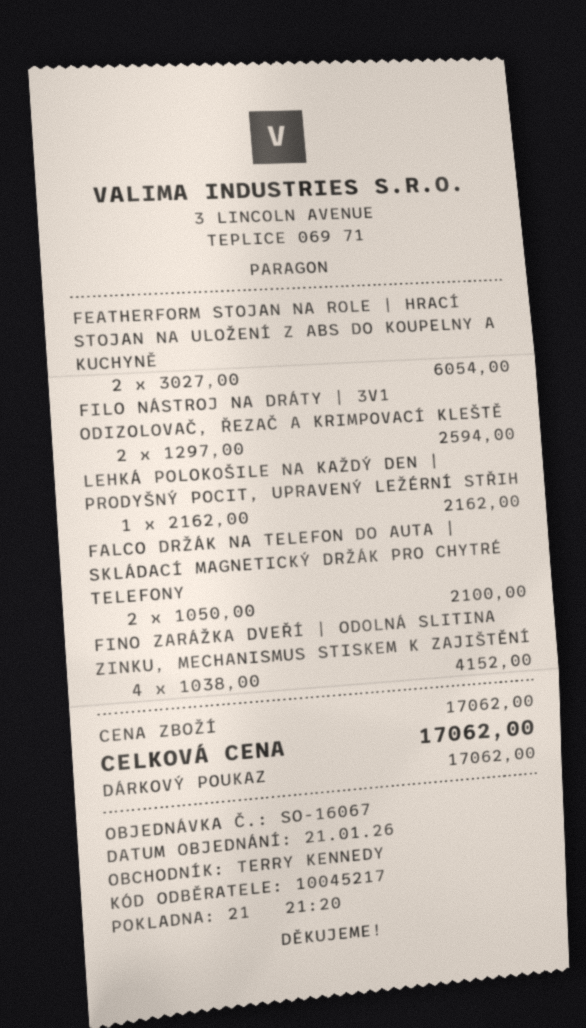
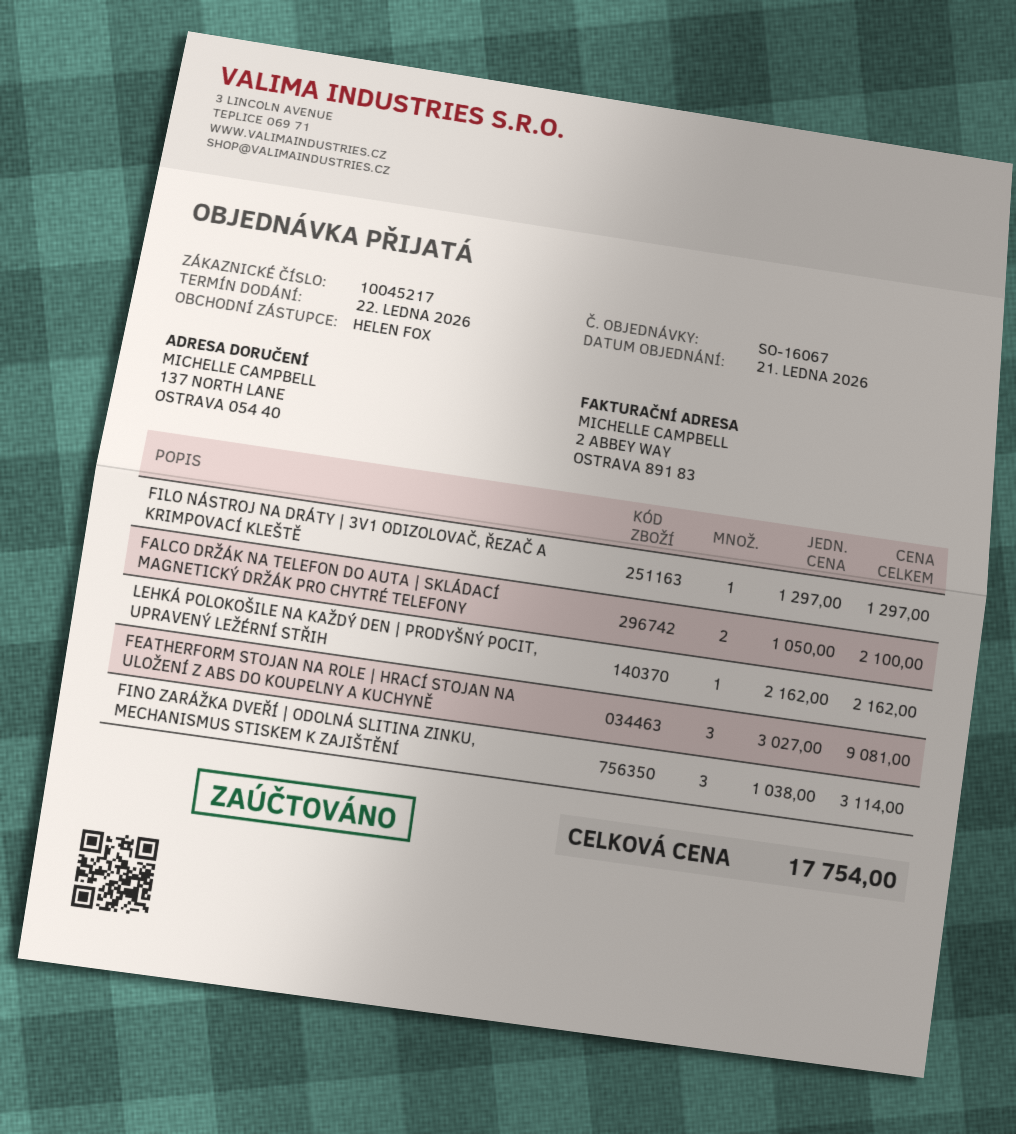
sales rep: TERRY KENNEDY -> HELEN FOX
FEATHERFORM STOJAN NA ROLE | HRACÍ STOJAN NA ULOŽENÍ Z ABS DO KOUPELNY A KUCHYNĚ: 2 x 3027.00 = 6054.00 -> 3 x 3027.00 = 9081.00
FILO NÁSTROJ NA DRÁTY | 3V1 ODIZOLOVAČ, ŘEZAČ A KRIMPOVACÍ KLEŠTĚ: 2 x 1297.00 = 2594.00 -> 1 x 1297.00 = 1297.00
FINO ZARÁŽKA DVEŘÍ | ODOLNÁ SLITINA ZINKU, MECHANISMUS STISKEM K ZAJIŠTĚNÍ: 4 x 1038.00 = 4152.00 -> 3 x 1038.00 = 3114.00
total: 17062.00 -> 17754.00

